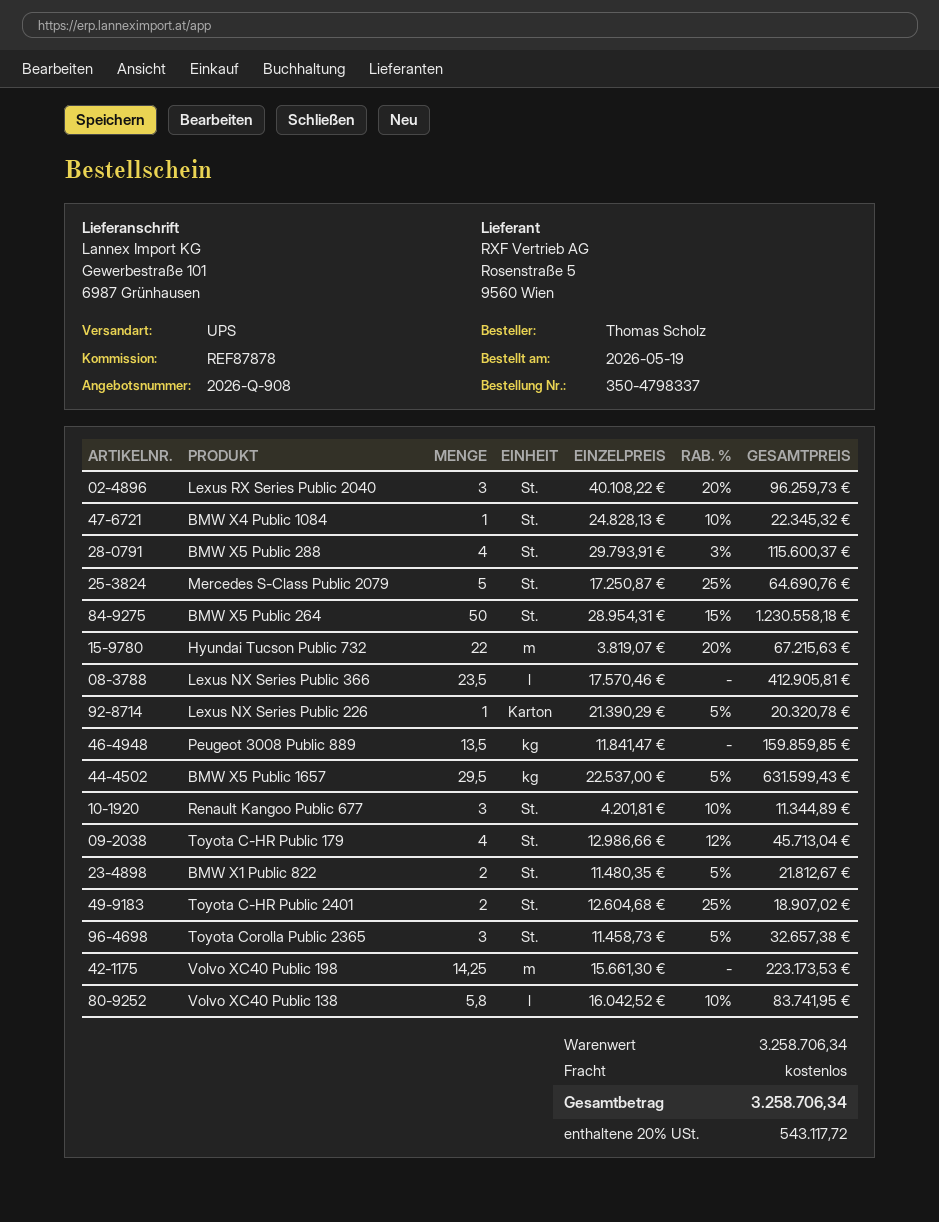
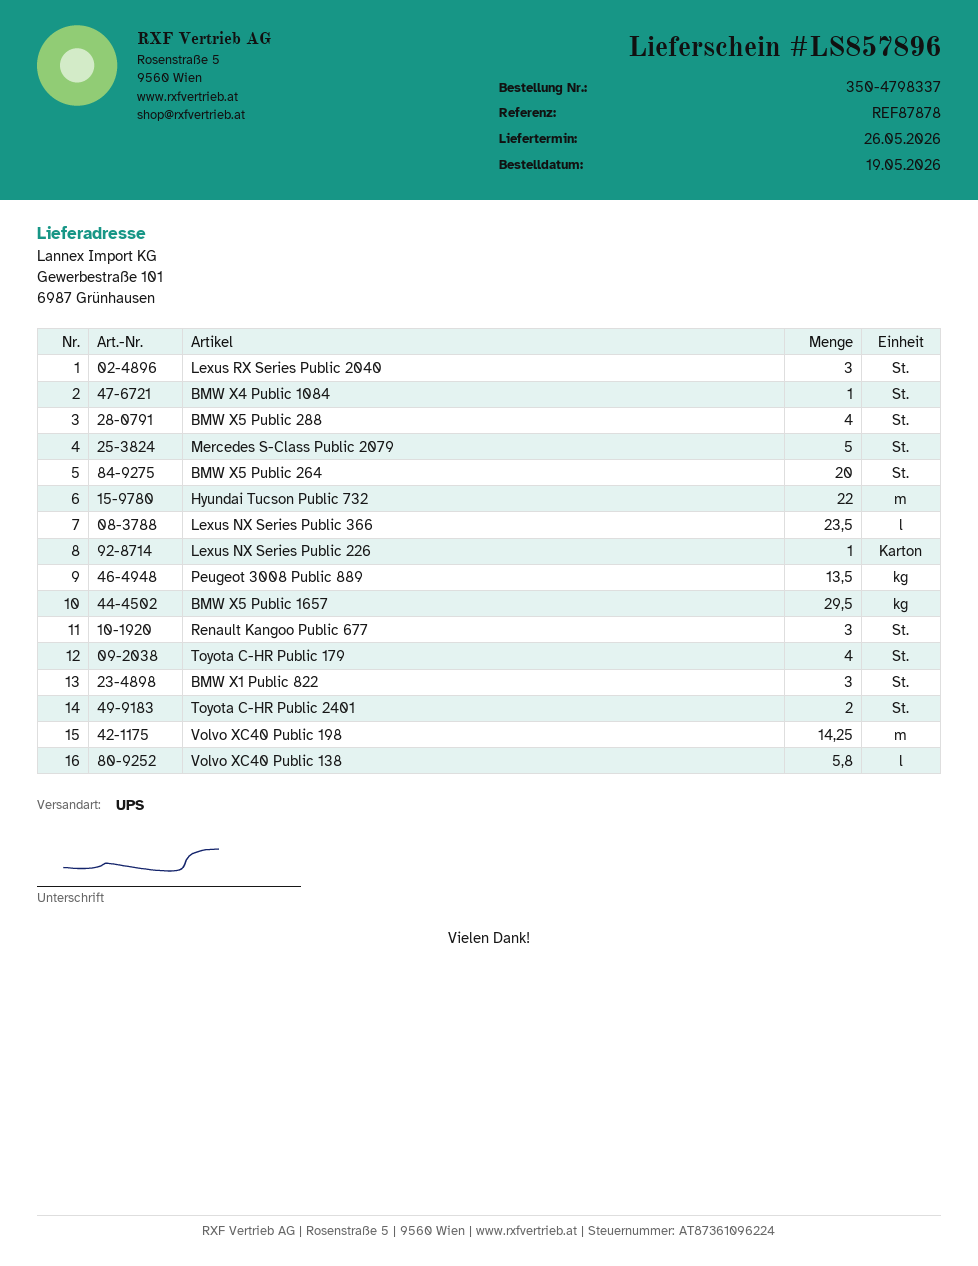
BMW X5 Public 264: 50 -> 20
BMW X1 Public 822: 2 -> 3
Toyota Corolla Public 2365: 3 -> none

